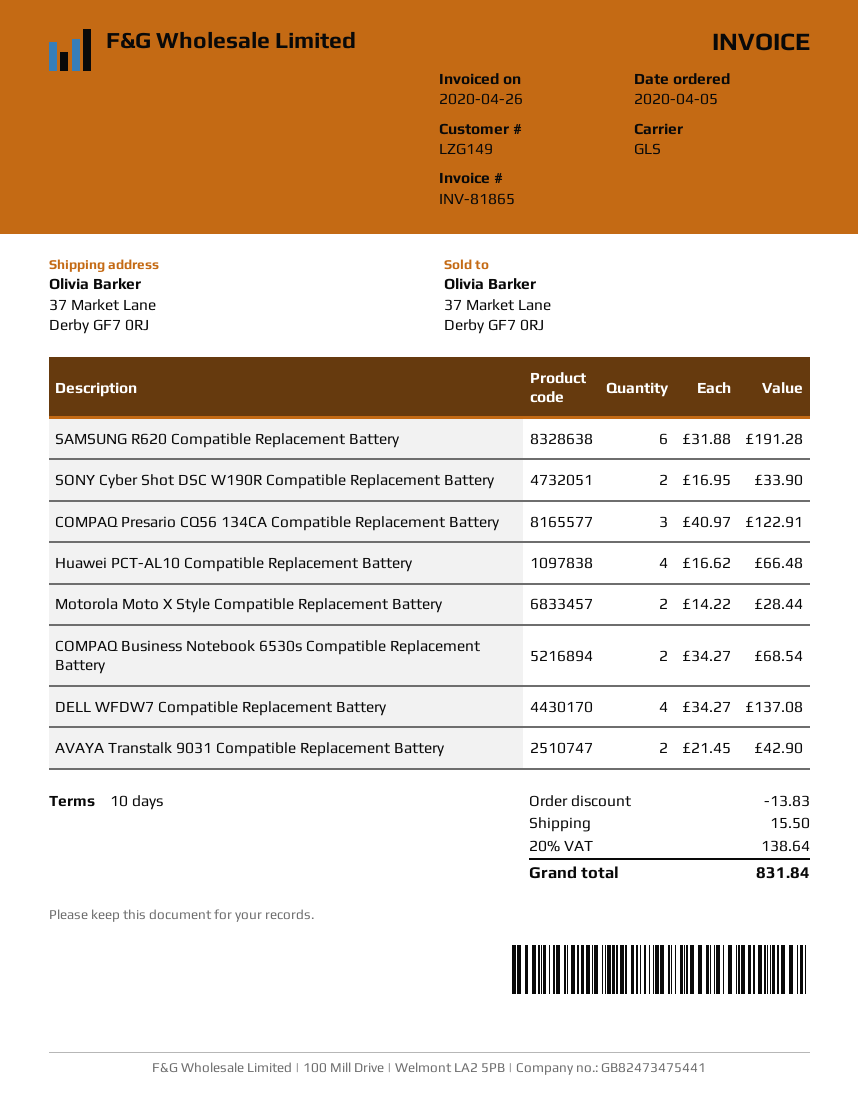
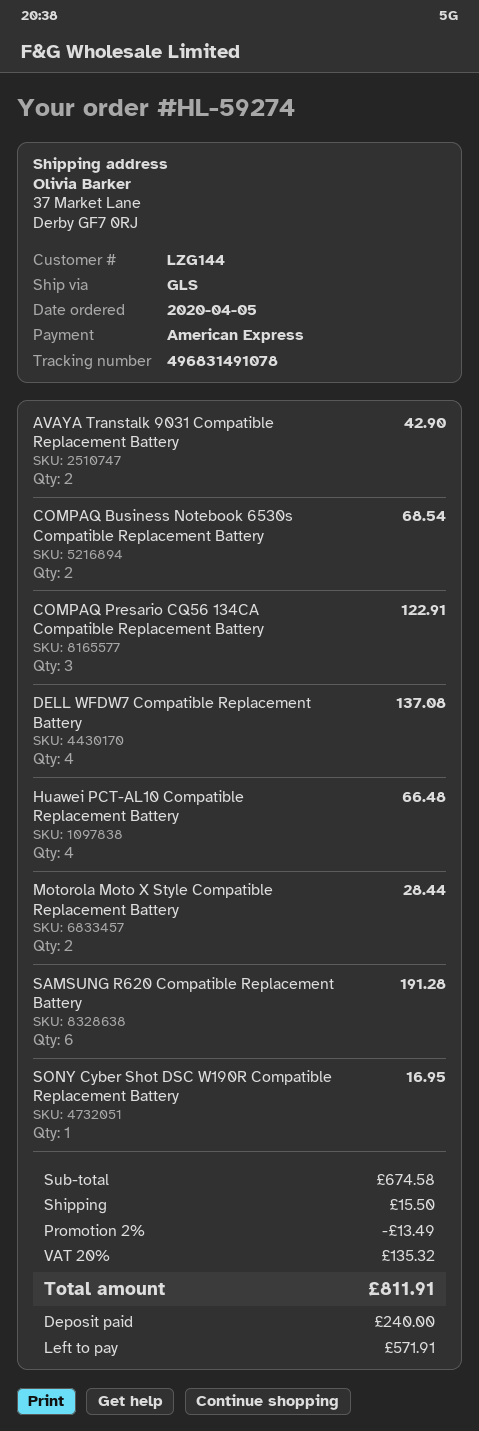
customer number: LZG149 -> LZG144
SONY Cyber Shot DSC W190R Compatible Replacement Battery: 2 for 33.90 -> 1 for 16.95
discount: 13.83 -> 13.49
tax: 20% = 138.64 -> 20% = 135.32
total: 831.84 -> 811.91

